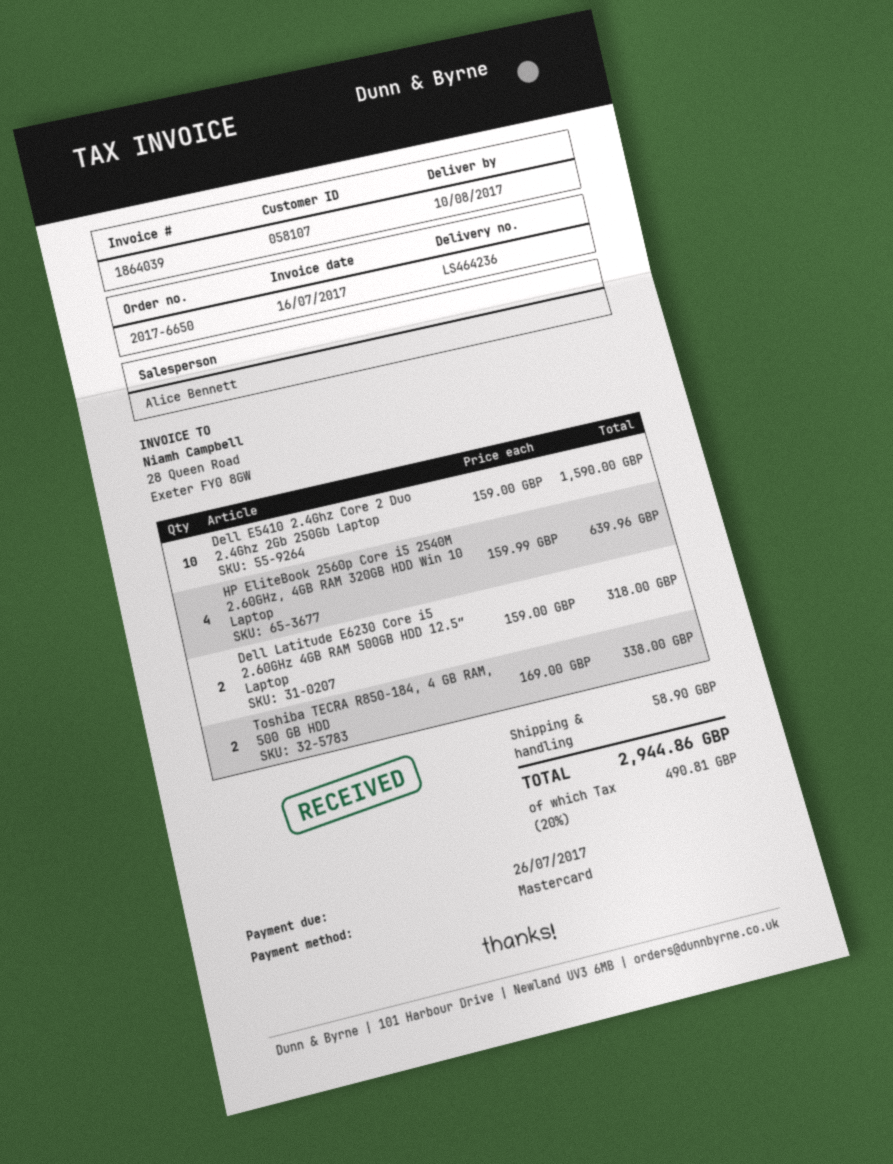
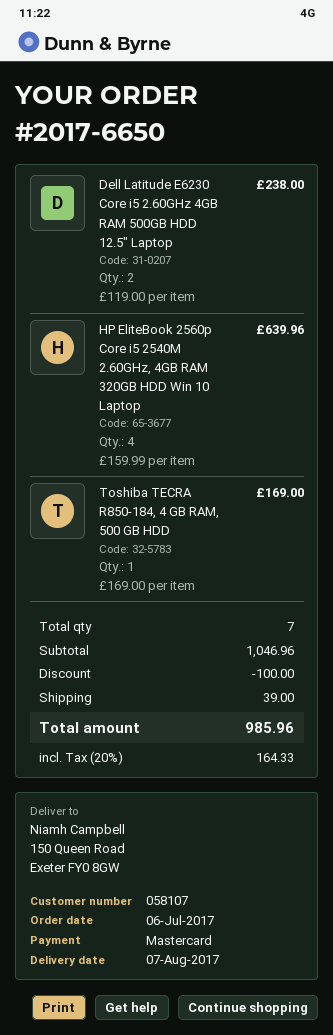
delivery date: 2017-08-10 -> 2017-08-07
Dell E5410 2.4Ghz Core 2 Duo 2.4Ghz 2Gb 250Gb Laptop: 10 x 159.00 = 1590.00 -> none
Dell Latitude E6230 Core i5 2.60GHz 4GB RAM 500GB HDD 12.5″ Laptop: 2 x 159.00 = 318.00 -> 2 x 119.00 = 238.00
Toshiba TECRA R850-184, 4 GB RAM, 500 GB HDD: 2 x 169.00 = 338.00 -> 1 x 169.00 = 169.00
discount: none -> 100.00
shipping: 58.90 -> 39.00
tax: 20% = 490.81 -> 20% = 164.33
total: 2944.86 -> 985.96

